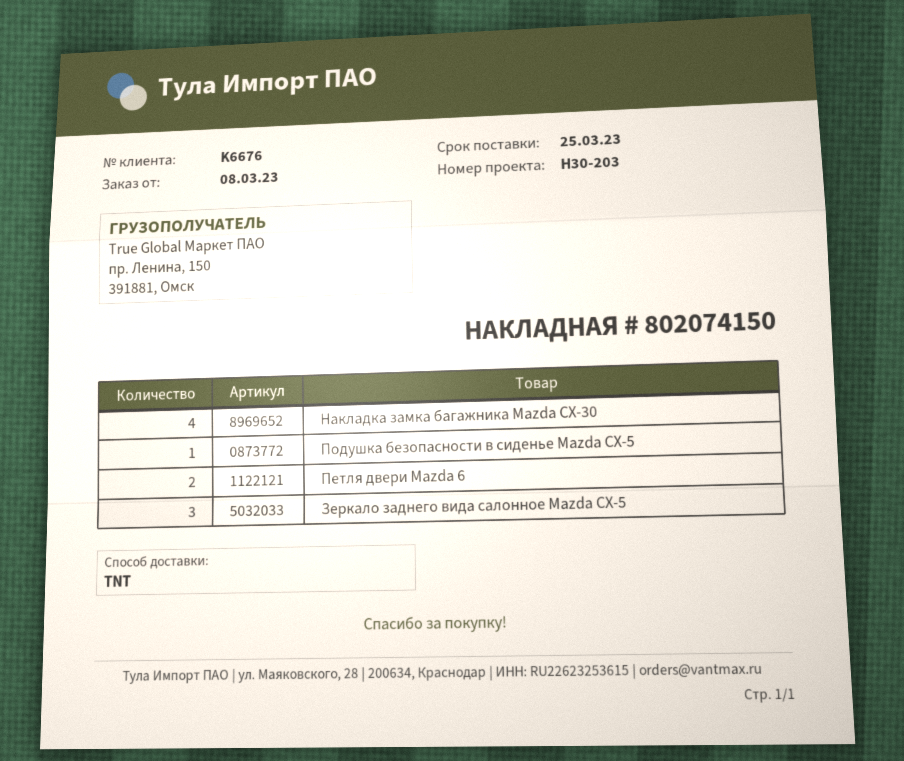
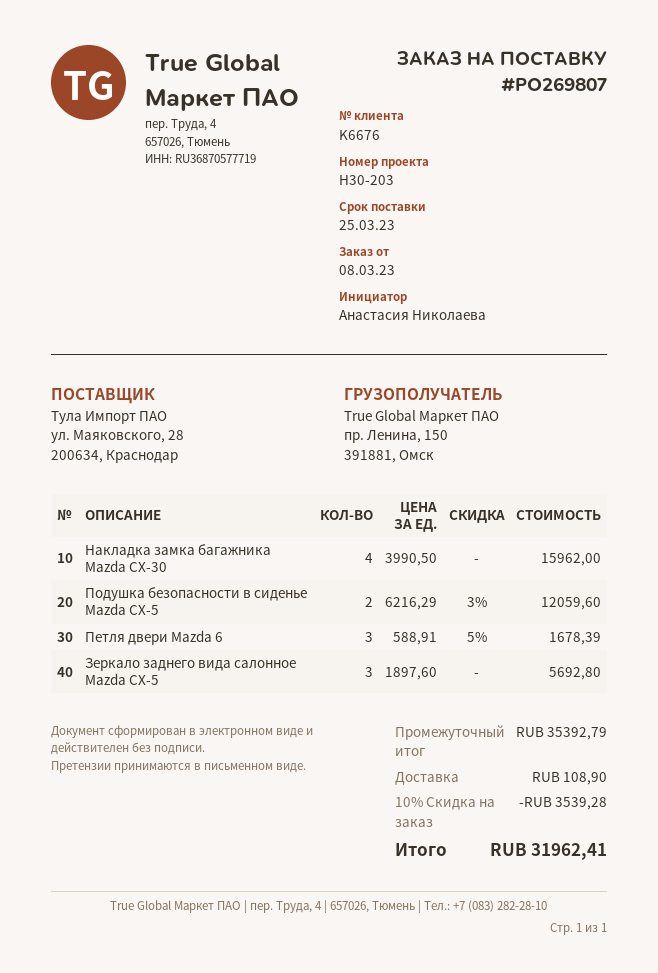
Подушка безопасности в сиденье Mazda CX-5: 1 -> 2
Петля двери Mazda 6: 2 -> 3

